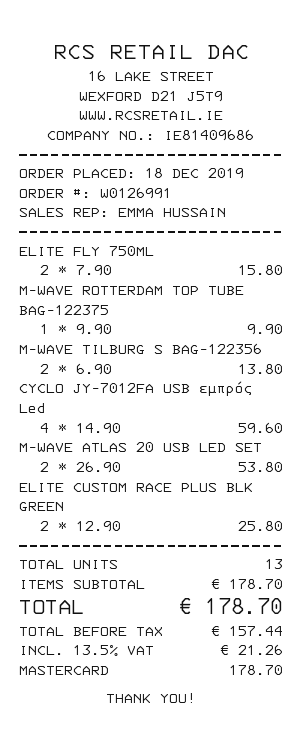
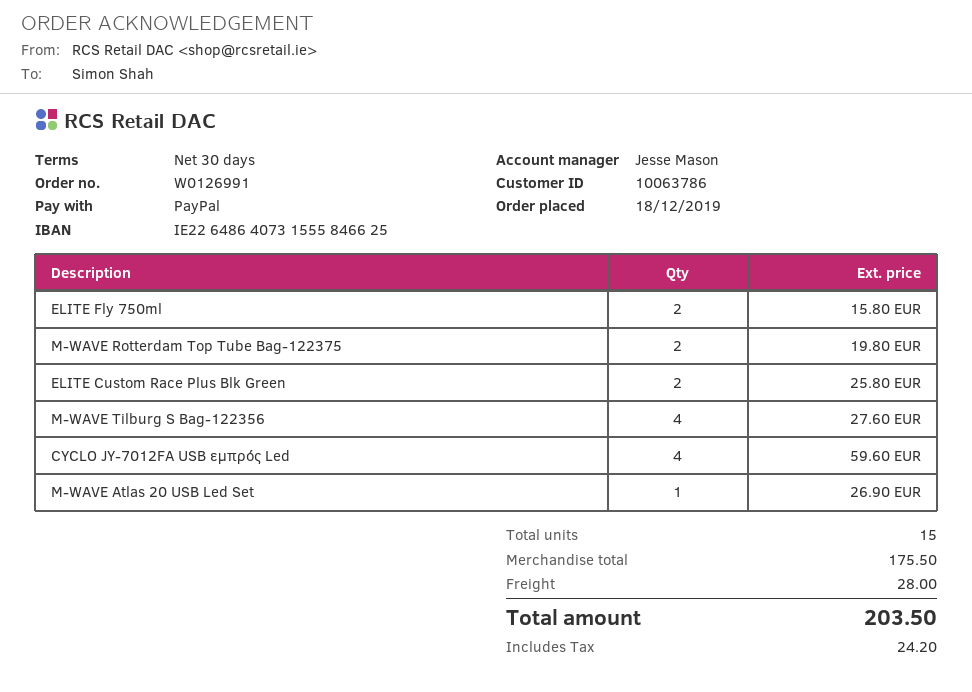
sales rep: EMMA HUSSAIN -> Jesse Mason
payment method: Mastercard -> PayPal
M-WAVE ROTTERDAM TOP TUBE BAG-122375: 1 for 9.90 -> 2 for 19.80
M-WAVE TILBURG S BAG-122356: 2 for 13.80 -> 4 for 27.60
M-WAVE ATLAS 20 USB LED SET: 2 for 53.80 -> 1 for 26.90
total quantity: 13 -> 15
subtotal: 178.70 -> 175.50
shipping: none -> 28.00
tax: 21.26 -> 24.20
total: 178.70 -> 203.50

